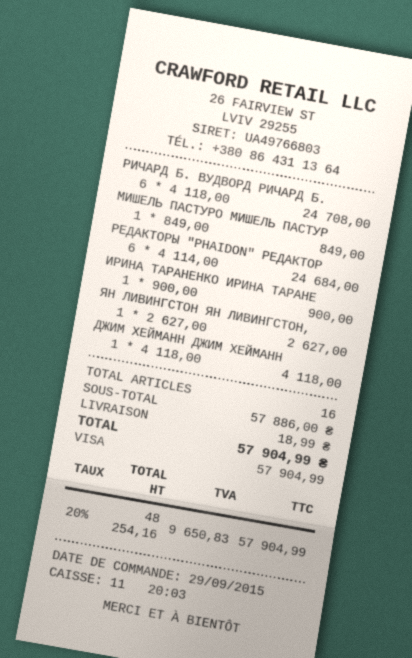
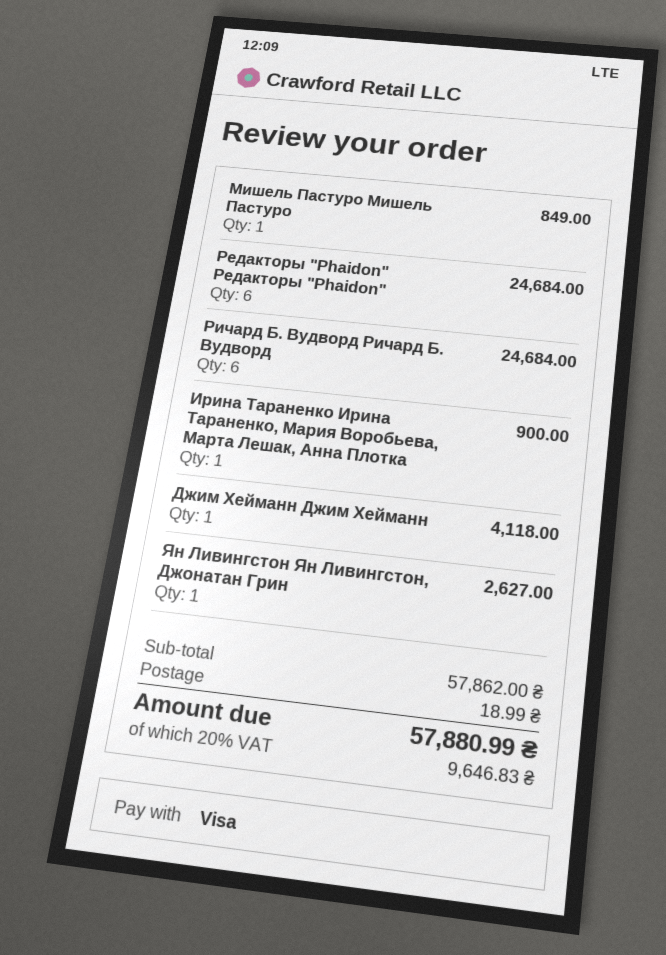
РИЧАРД Б. ВУДВОРД РИЧАРД Б.: 6 for 24708.00 -> 6 for 24684.00
subtotal: 57886.00 -> 57862.00
tax: 20% = 9650.83 -> 20% = 9646.83
total: 57904.99 -> 57880.99

